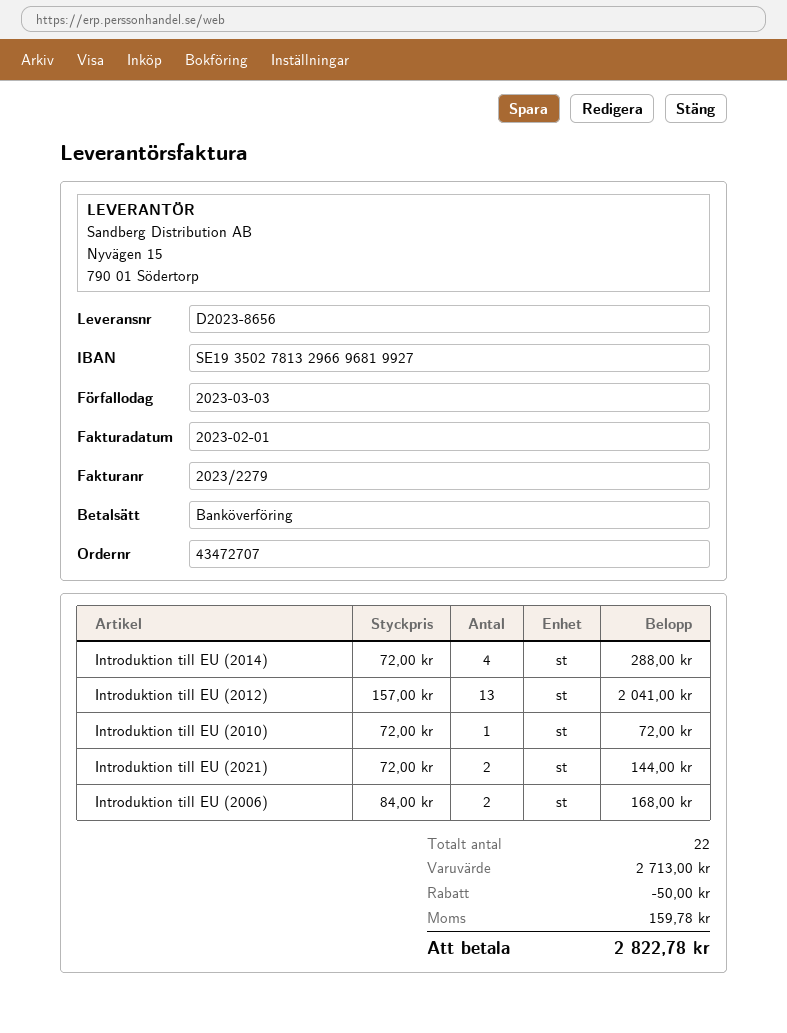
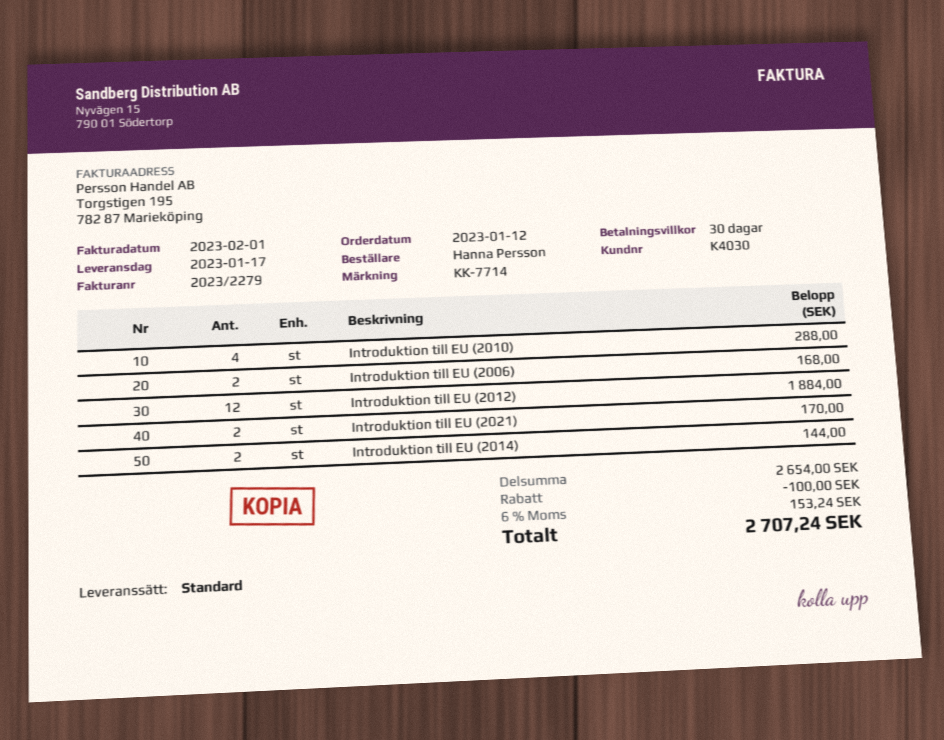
Introduktion till EU (2014): 4 for 288.00 -> 2 for 144.00
Introduktion till EU (2012): 13 for 2041.00 -> 12 for 1884.00
Introduktion till EU (2010): 1 for 72.00 -> 4 for 288.00
Introduktion till EU (2021): 2 for 144.00 -> 2 for 170.00
subtotal: 2713.00 -> 2654.00
discount: 50.00 -> 100.00
tax: 159.78 -> 153.24
total: 2822.78 -> 2707.24

